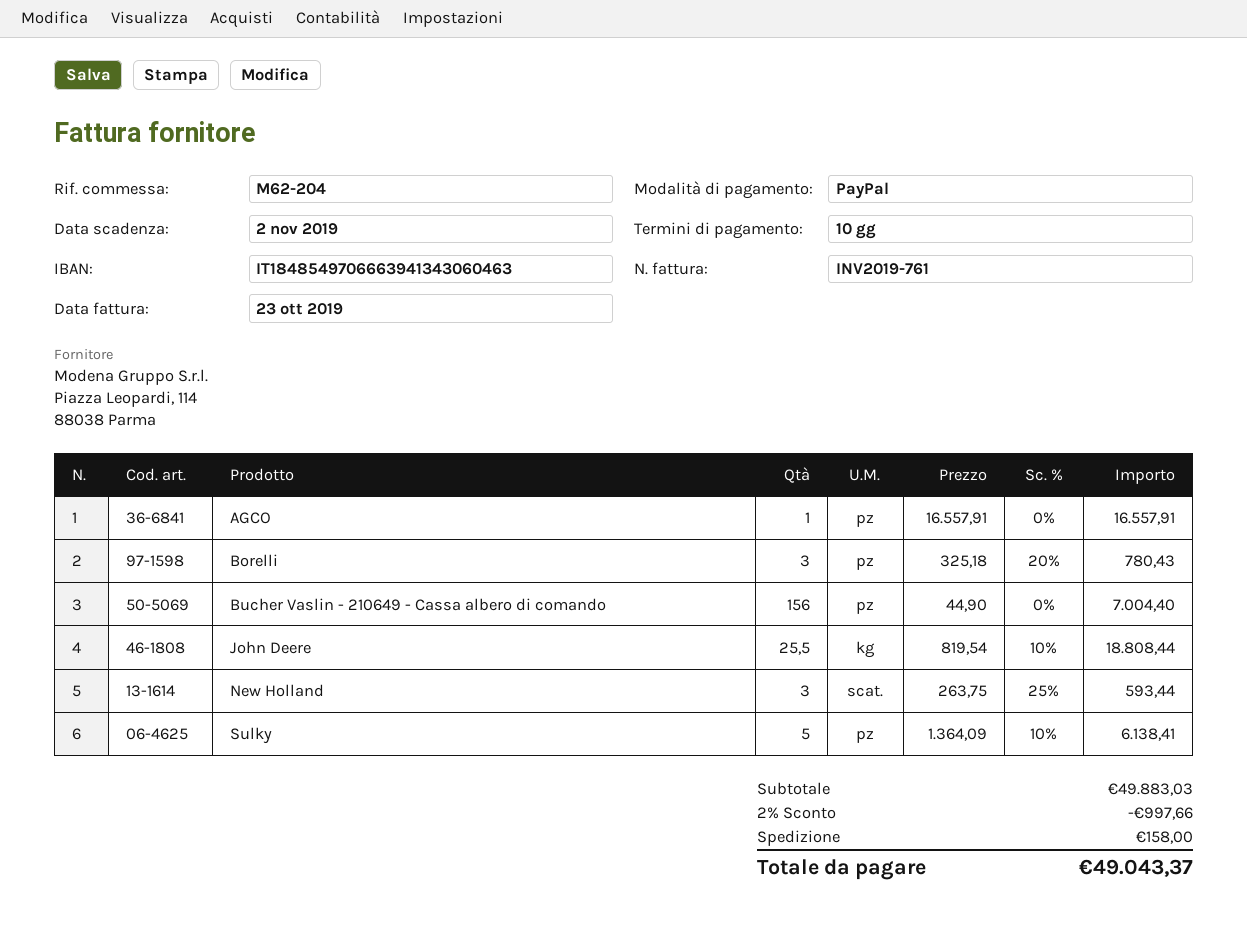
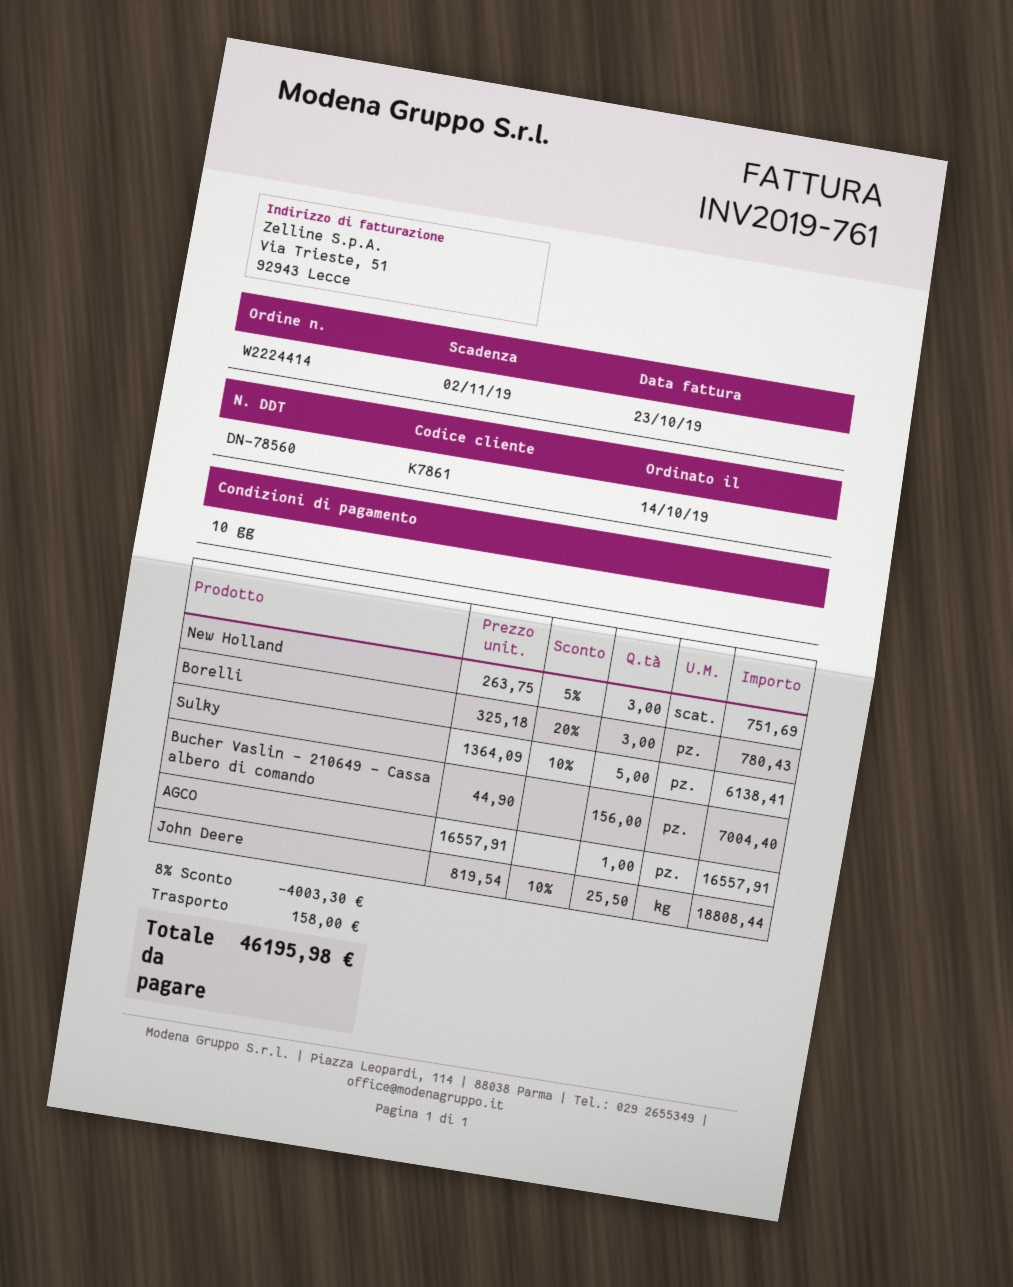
New Holland: 3 x 263.75 - 25% = 593.44 -> 3 x 263.75 - 5% = 751.69
discount: 2% = 997.66 -> 8% = 4003.30
total: 49043.37 -> 46195.98

